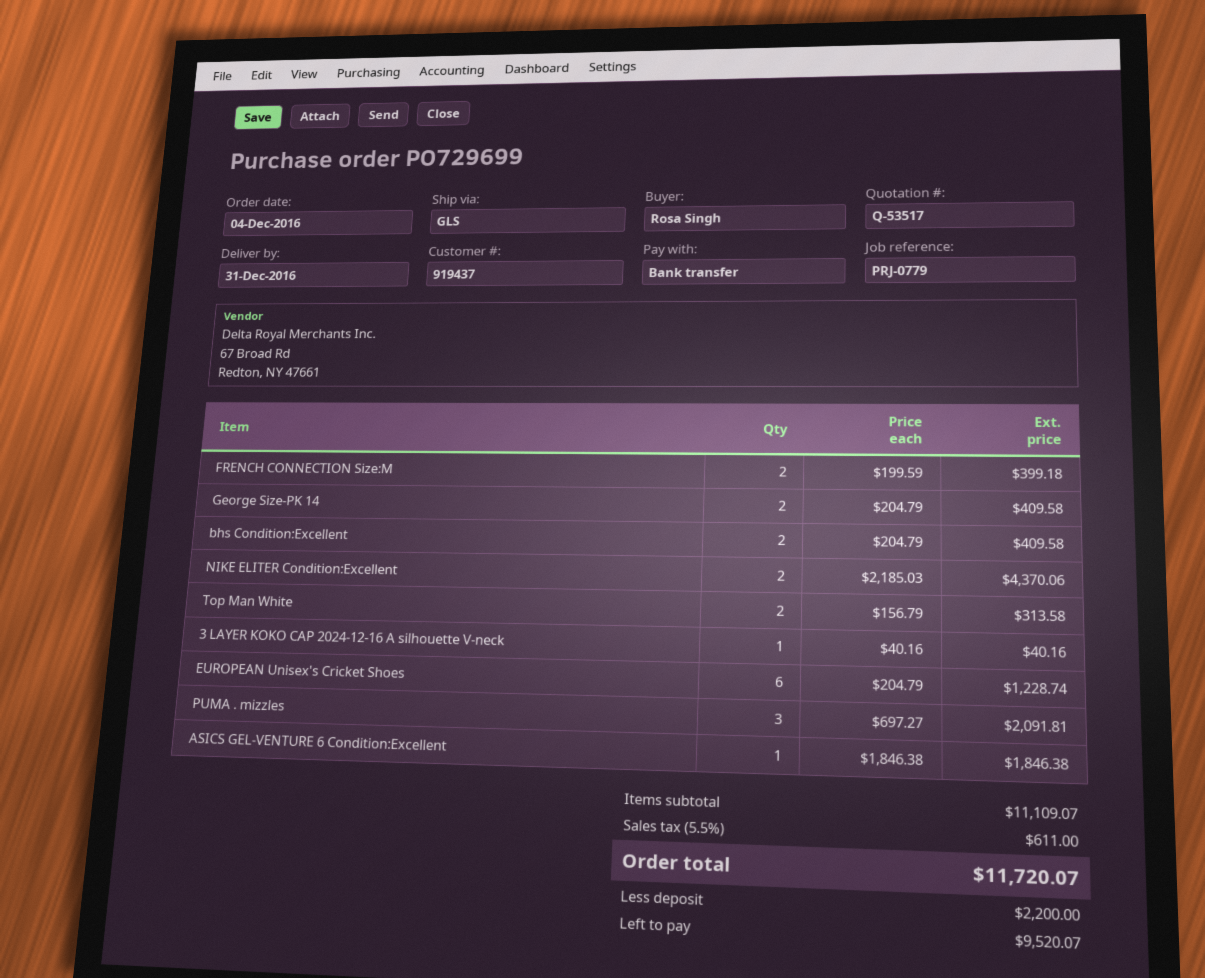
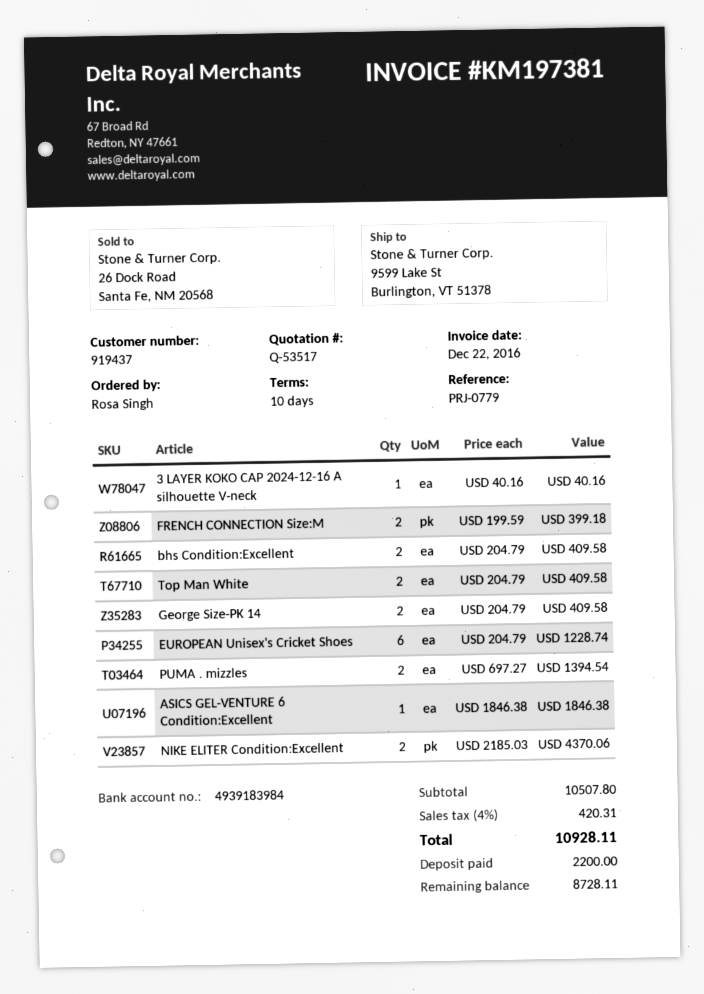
Top Man White: 2 x 156.79 = 313.58 -> 2 x 204.79 = 409.58
PUMA . mizzles: 3 x 697.27 = 2091.81 -> 2 x 697.27 = 1394.54
subtotal: 11109.07 -> 10507.80
tax: 5.5% = 611.00 -> 4% = 420.31
total: 11720.07 -> 10928.11
balance: 9520.07 -> 8728.11

